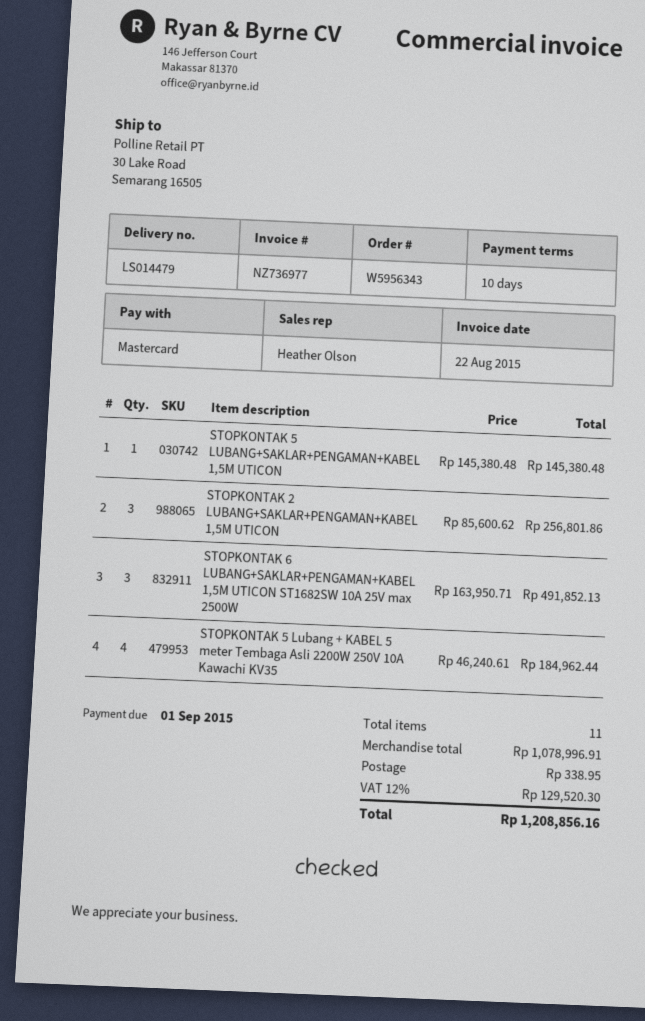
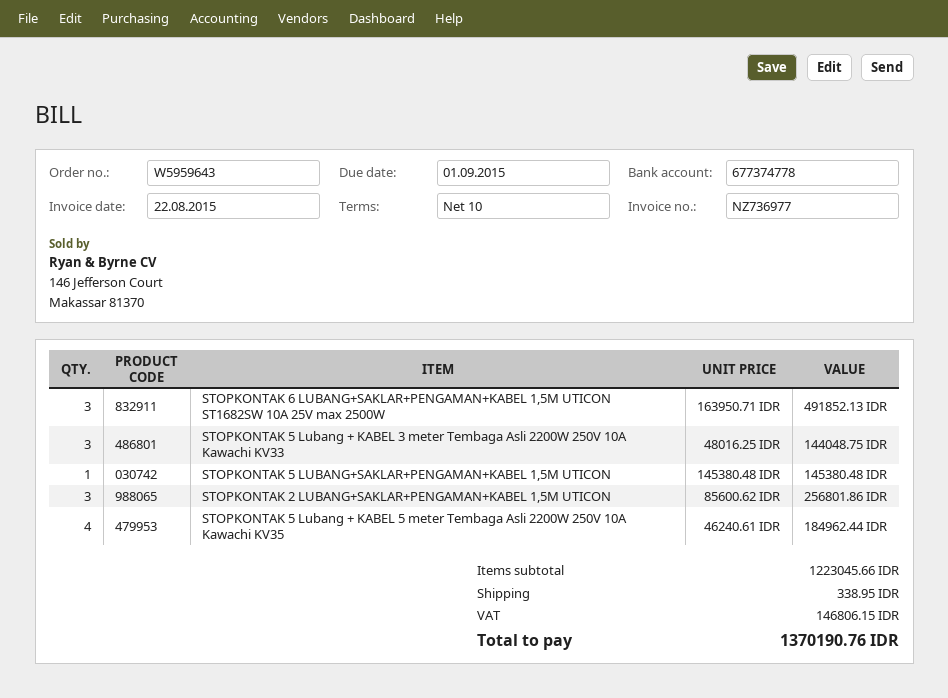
order number: W5956343 -> W5959643
STOPKONTAK 5 Lubang + KABEL 3 meter Tembaga Asli 2200W 250V 10A Kawachi KV33: none -> 3 x 48016.25 = 144048.75
subtotal: 1078996.91 -> 1223045.66
tax: 129520.30 -> 146806.15
total: 1208856.16 -> 1370190.76

